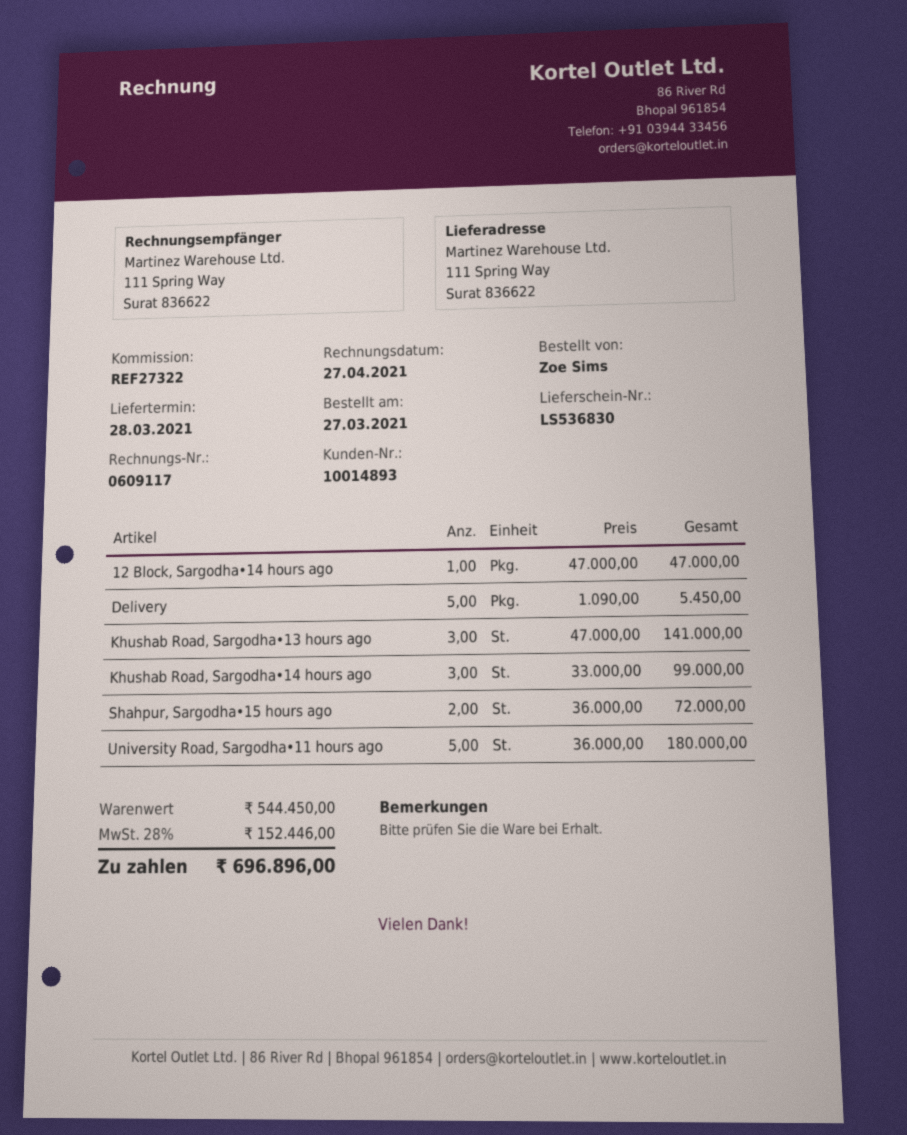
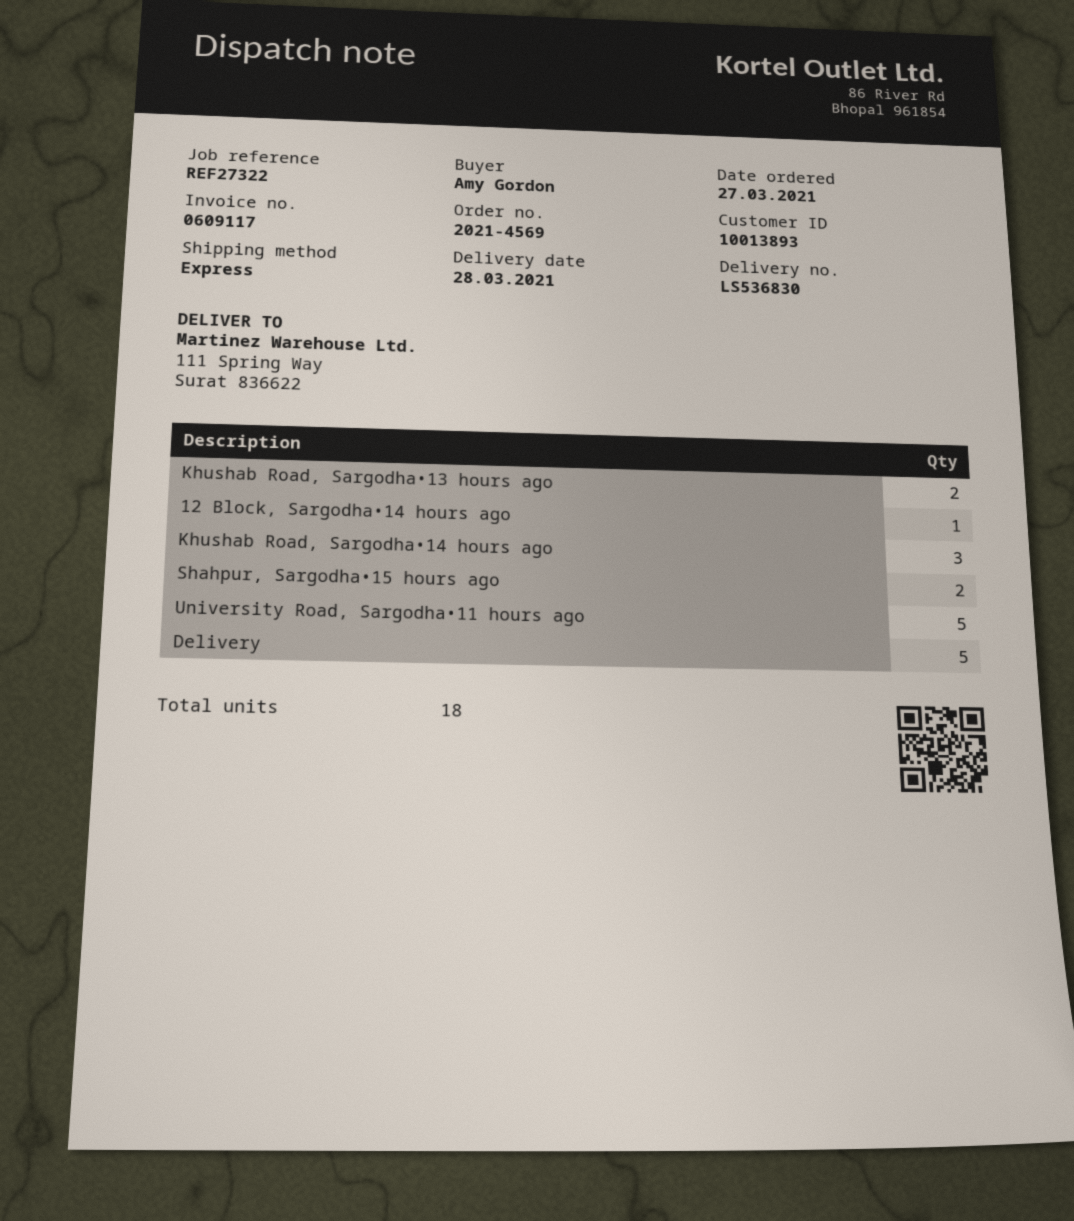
customer number: 10014893 -> 10013893
ordered by: Zoe Sims -> Amy Gordon
Khushab Road, Sargodha•13 hours ago: 3 -> 2

